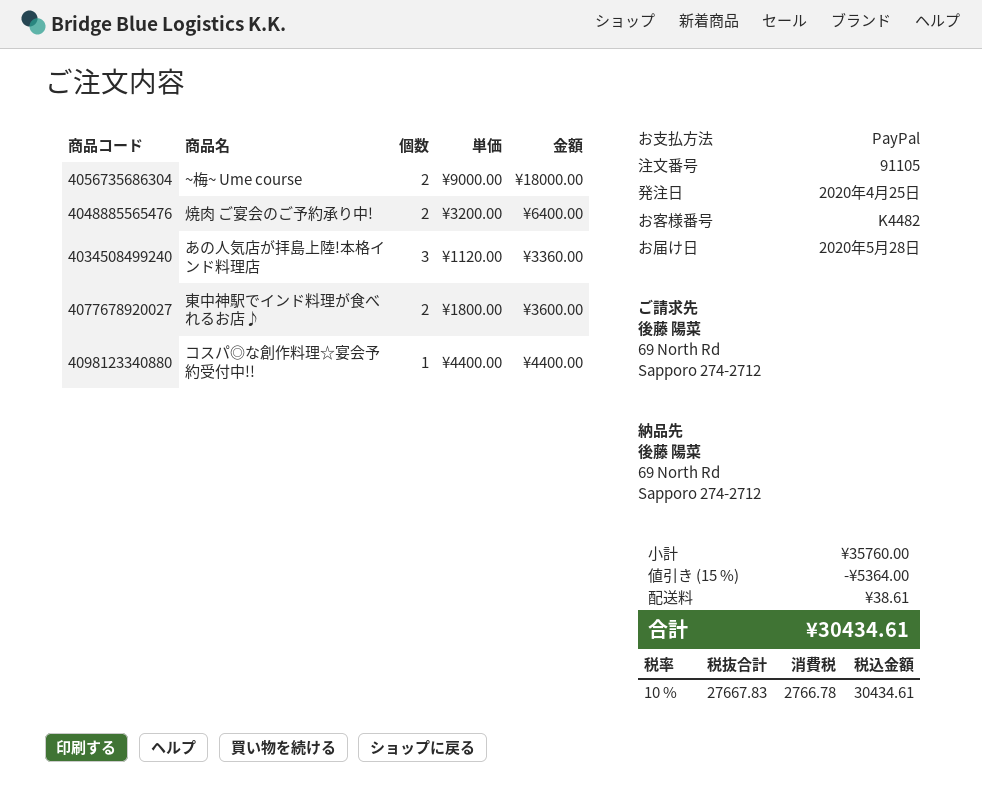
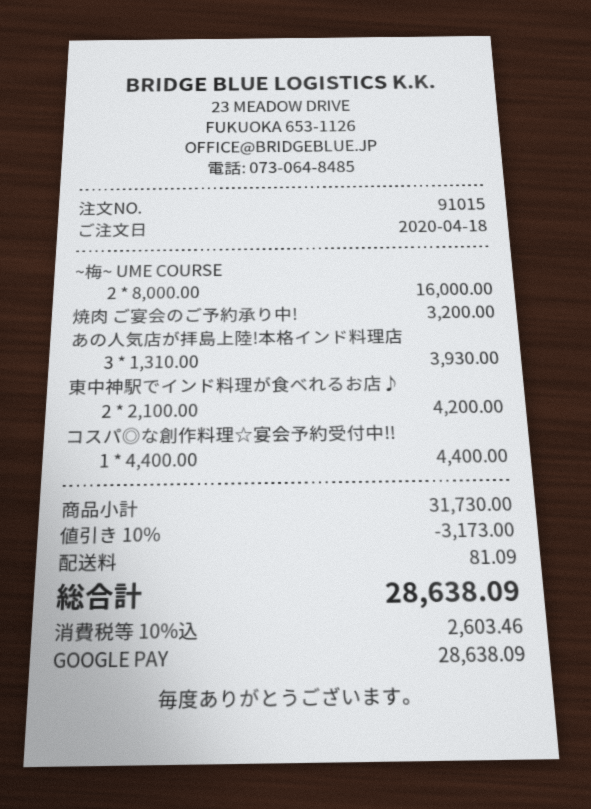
order number: 91105 -> 91015
order date: 2020-04-25 -> 2020-04-18
payment method: PayPal -> Google Pay
~梅~ Ume course: 2 x 9000.00 = 18000.00 -> 2 x 8000.00 = 16000.00
焼肉 ご宴会のご予約承り中!: 2 x 3200.00 = 6400.00 -> 1 x 3200.00 = 3200.00
あの人気店が拝島上陸!本格インド料理店: 3 x 1120.00 = 3360.00 -> 3 x 1310.00 = 3930.00
東中神駅でインド料理が食べれるお店♪: 2 x 1800.00 = 3600.00 -> 2 x 2100.00 = 4200.00
subtotal: 35760.00 -> 31730.00
discount: 15% = 5364.00 -> 10% = 3173.00
shipping: 38.61 -> 81.09
tax: 10% = 2766.78 -> 10% = 2603.46
total: 30434.61 -> 28638.09

